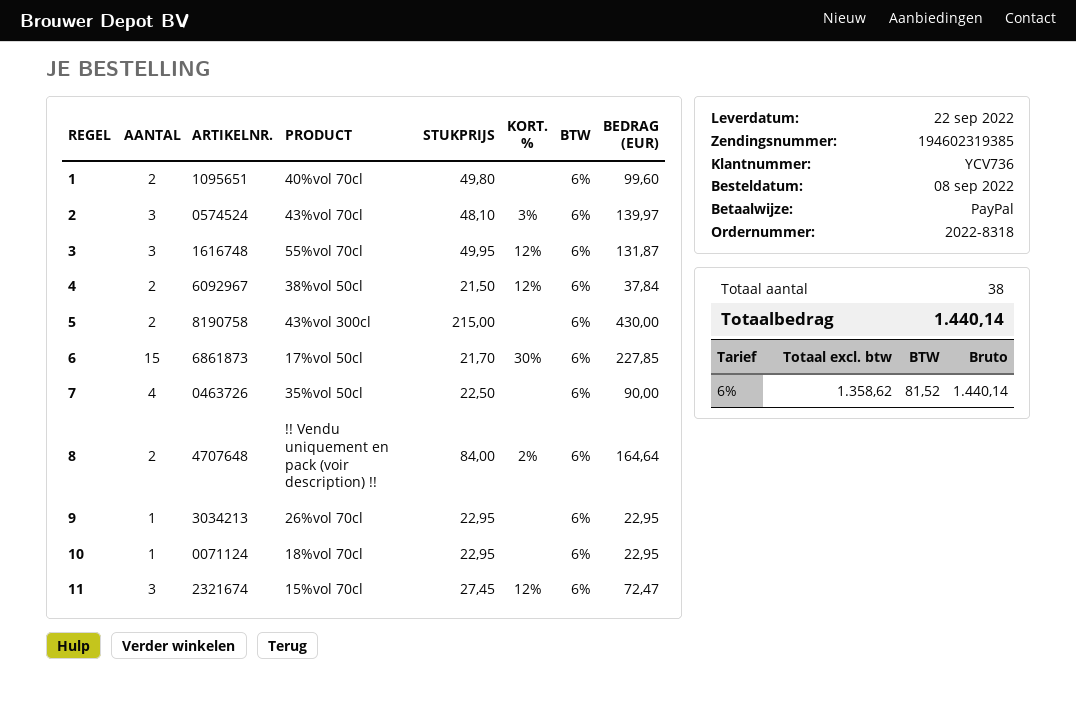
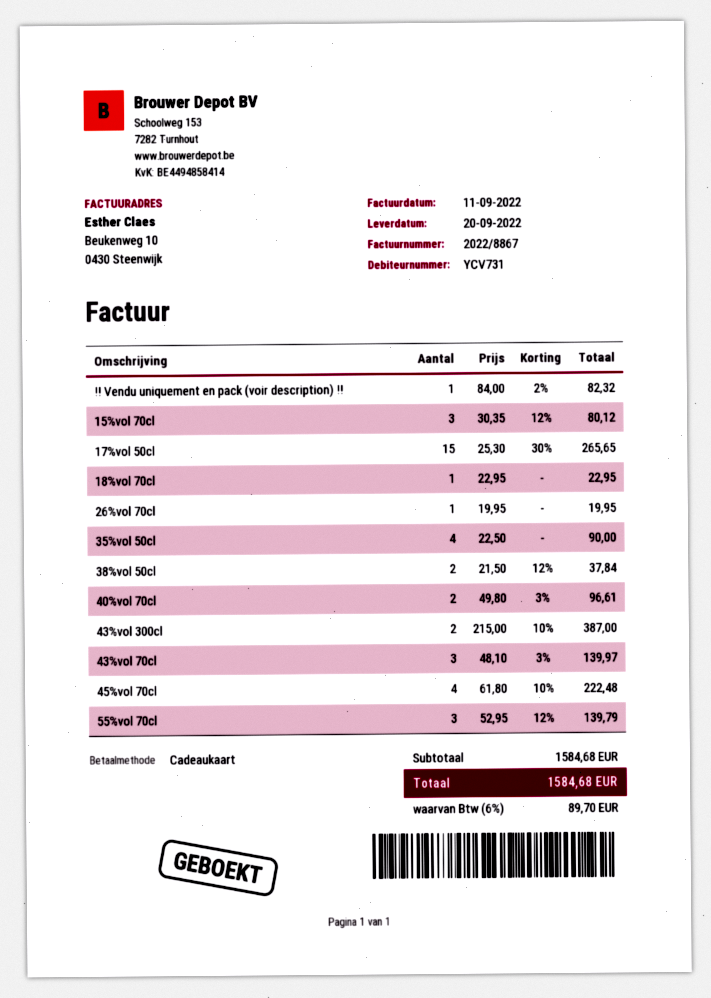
delivery date: 2022-09-22 -> 2022-09-20
customer number: YCV736 -> YCV731
payment method: PayPal -> gift card
40%vol 70cl: 2 x 49.80 = 99.60 -> 2 x 49.80 - 3% = 96.61
55%vol 70cl: 3 x 49.95 - 12% = 131.87 -> 3 x 52.95 - 12% = 139.79
43%vol 300cl: 2 x 215.00 = 430.00 -> 2 x 215.00 - 10% = 387.00
17%vol 50cl: 15 x 21.70 - 30% = 227.85 -> 15 x 25.30 - 30% = 265.65
!! Vendu uniquement en pack (voir description) !!: 2 x 84.00 - 2% = 164.64 -> 1 x 84.00 - 2% = 82.32
26%vol 70cl: 1 x 22.95 = 22.95 -> 1 x 19.95 = 19.95
15%vol 70cl: 3 x 27.45 - 12% = 72.47 -> 3 x 30.35 - 12% = 80.12
45%vol 70cl: none -> 4 x 61.80 - 10% = 222.48
tax: 6% = 81.52 -> 6% = 89.70
total: 1440.14 -> 1584.68

